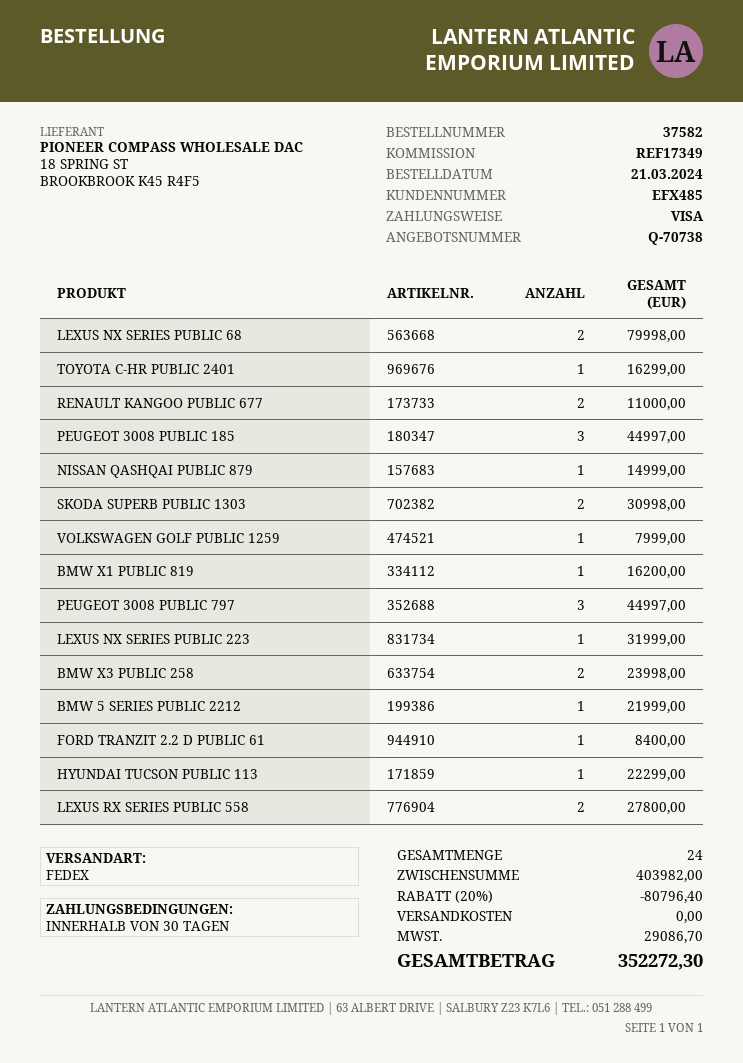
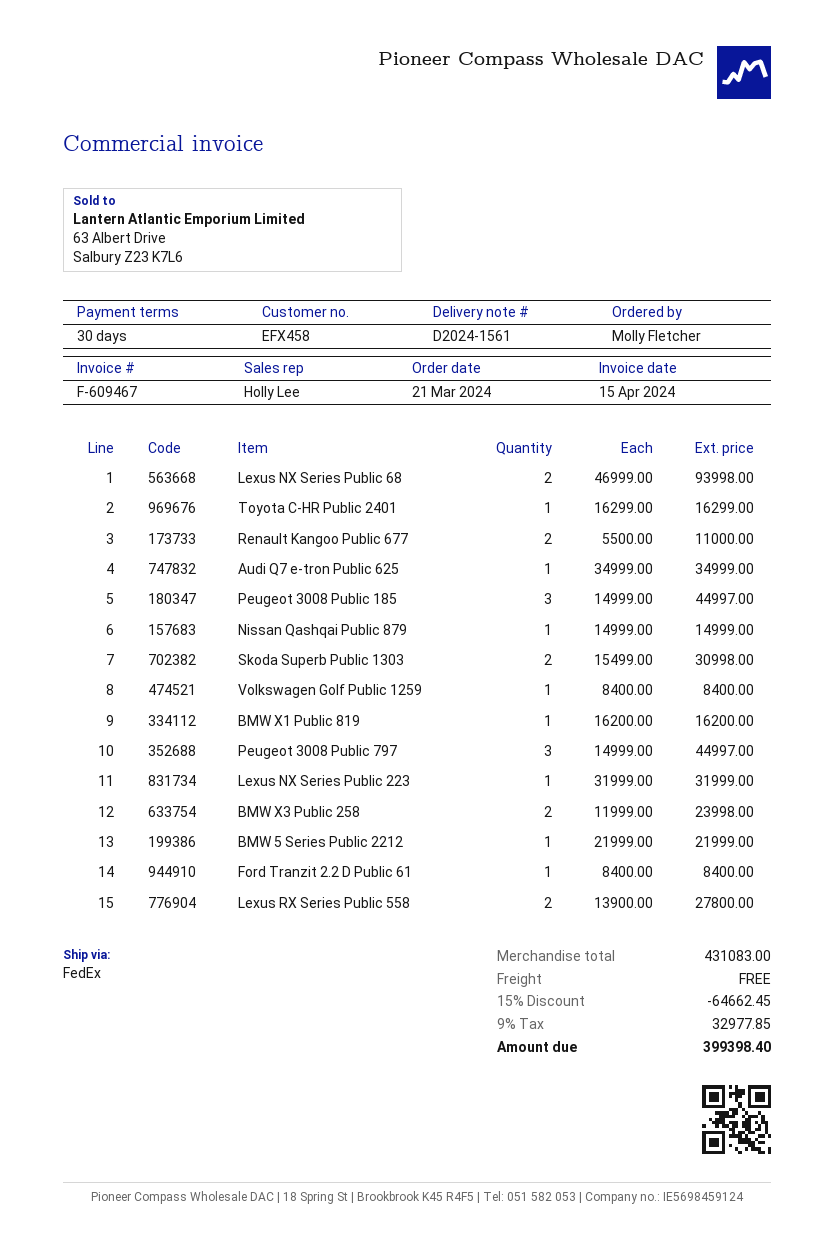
customer number: EFX485 -> EFX458
LEXUS NX SERIES PUBLIC 68: 2 for 79998.00 -> 2 for 93998.00
VOLKSWAGEN GOLF PUBLIC 1259: 1 for 7999.00 -> 1 for 8400.00
HYUNDAI TUCSON PUBLIC 113: 1 for 22299.00 -> none
Audi Q7 e-tron Public 625: none -> 1 for 34999.00
subtotal: 403982.00 -> 431083.00
discount: 20% = 80796.40 -> 15% = 64662.45
tax: 29086.70 -> 32977.85
total: 352272.30 -> 399398.40

